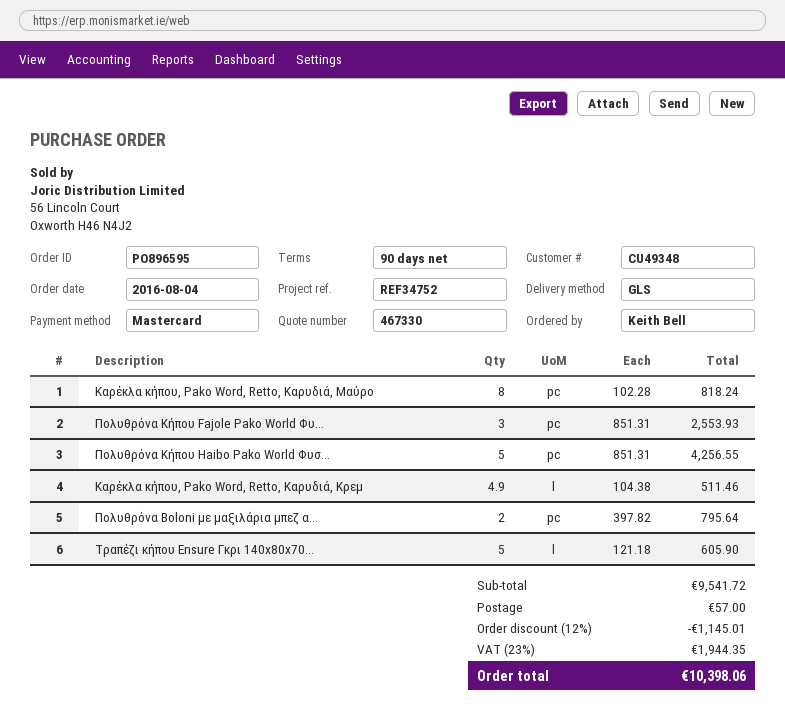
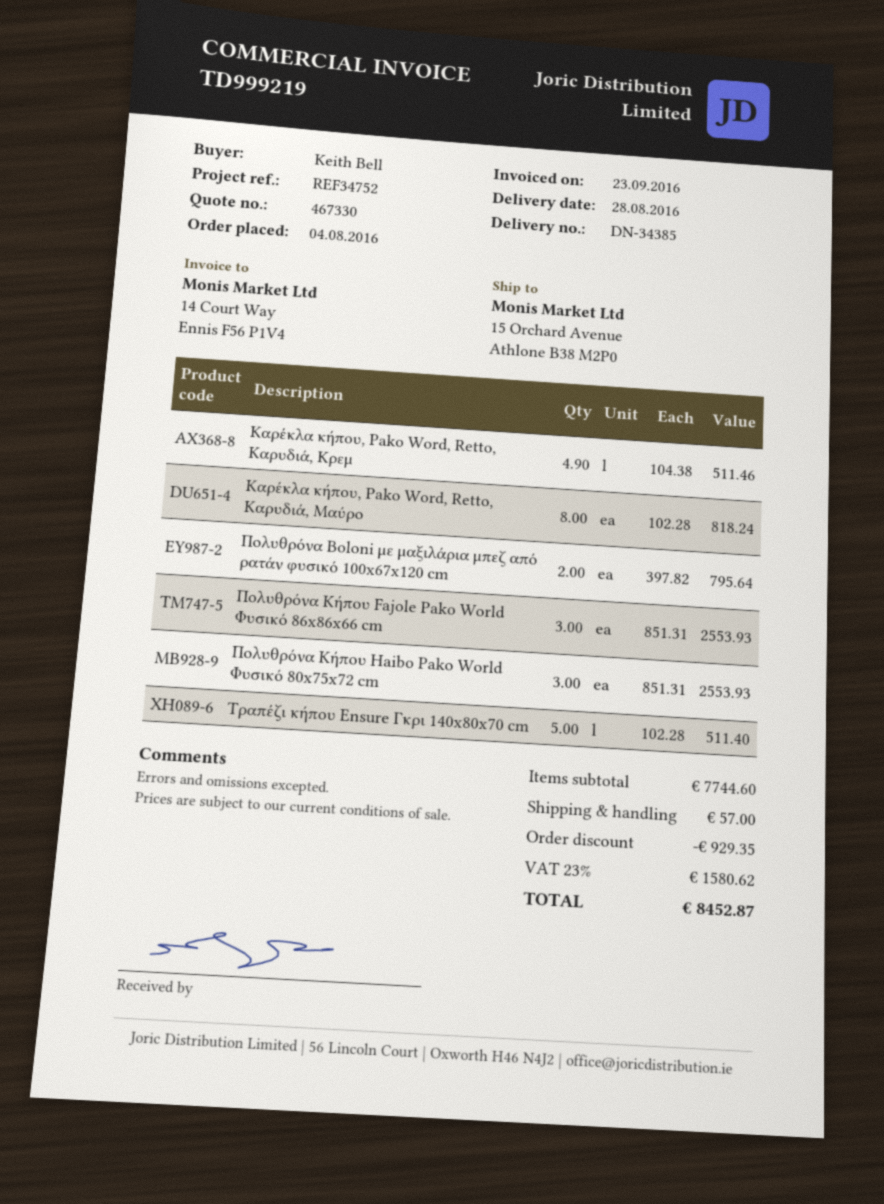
Πολυθρόνα Κήπου Haibo Pako World Φυσ...: 5 x 851.31 = 4256.55 -> 3 x 851.31 = 2553.93
Τραπέζι κήπου Ensure Γκρι 140x80x70...: 5 x 121.18 = 605.90 -> 5 x 102.28 = 511.40
subtotal: 9541.72 -> 7744.60
discount: 1145.01 -> 929.35
tax: 23% = 1944.35 -> 23% = 1580.62
total: 10398.06 -> 8452.87

